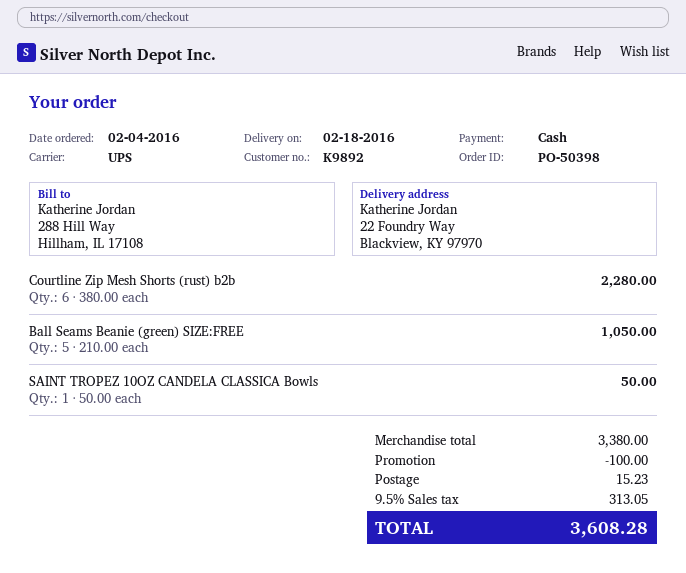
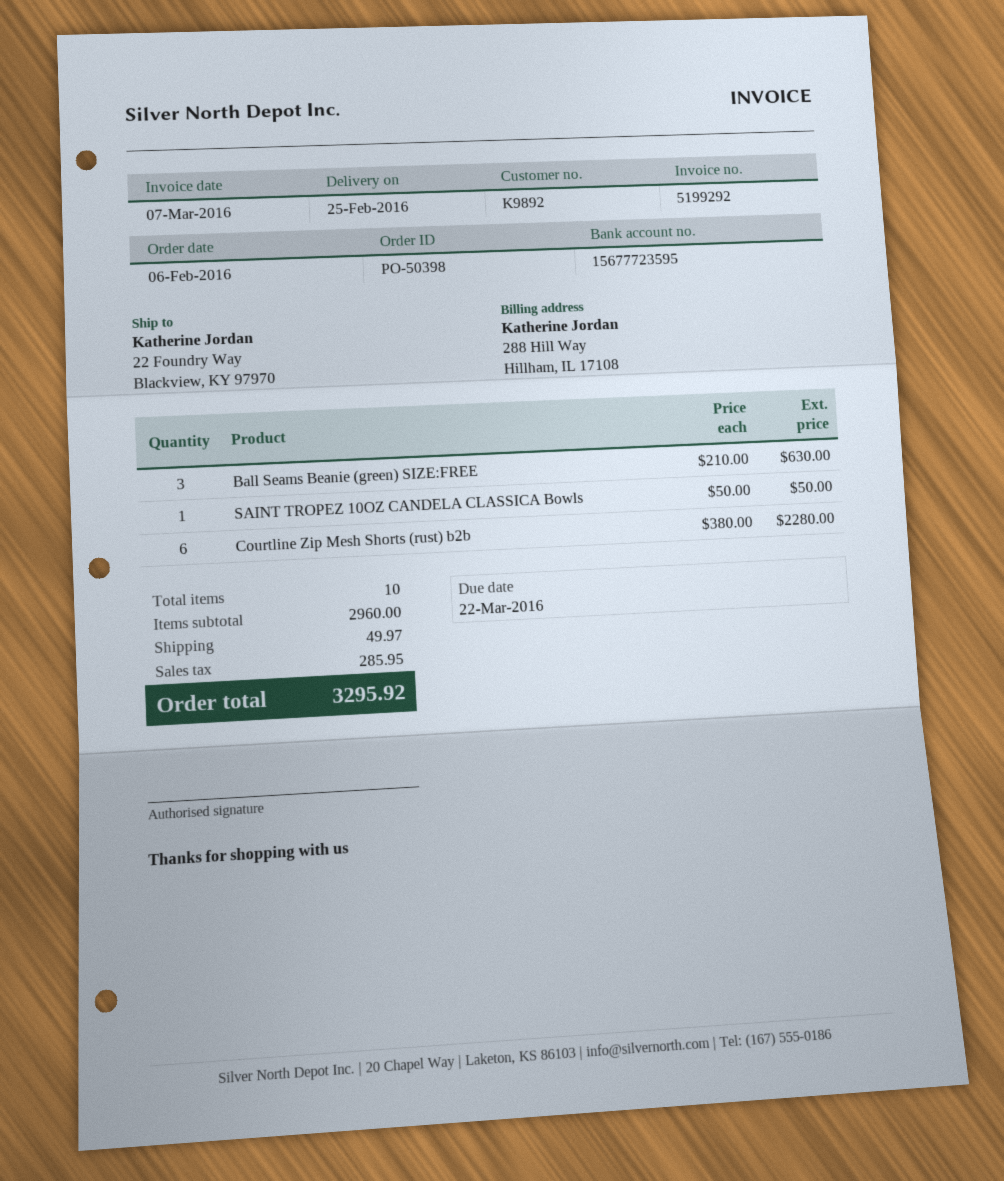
order date: 2016-02-04 -> 2016-02-06
delivery date: 2016-02-18 -> 2016-02-25
Ball Seams Beanie (green) SIZE:FREE: 5 x 210.00 = 1050.00 -> 3 x 210.00 = 630.00
subtotal: 3380.00 -> 2960.00
discount: 100.00 -> none
shipping: 15.23 -> 49.97
tax: 313.05 -> 285.95
total: 3608.28 -> 3295.92

